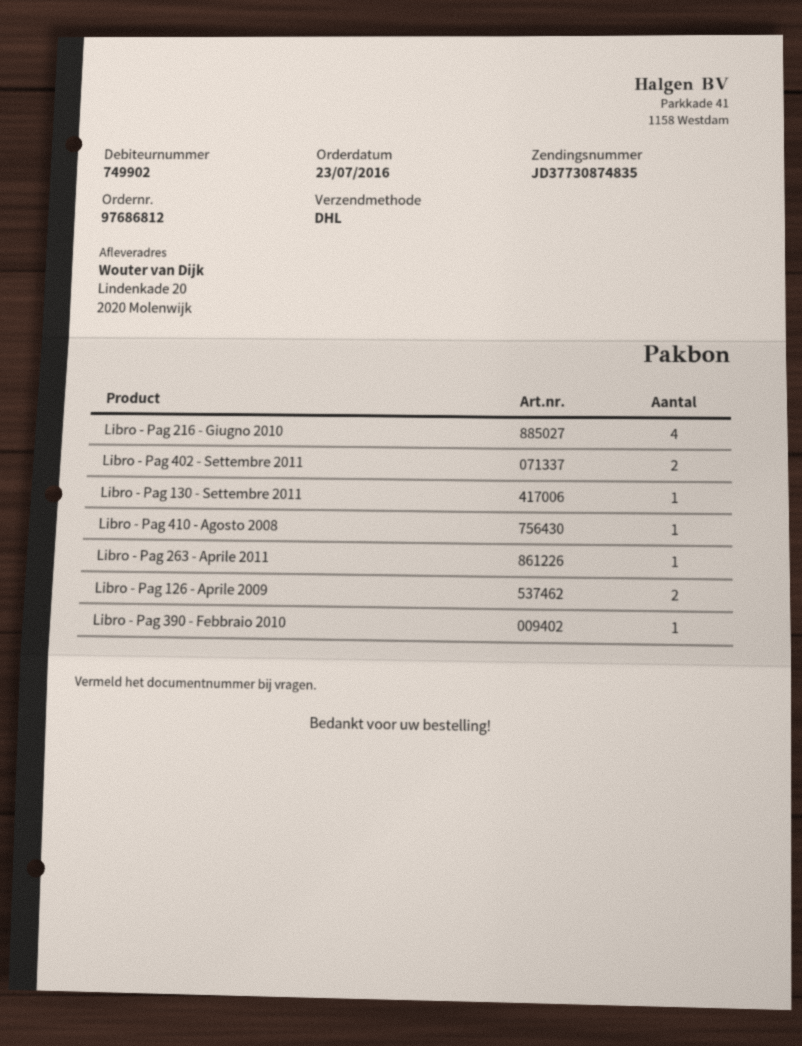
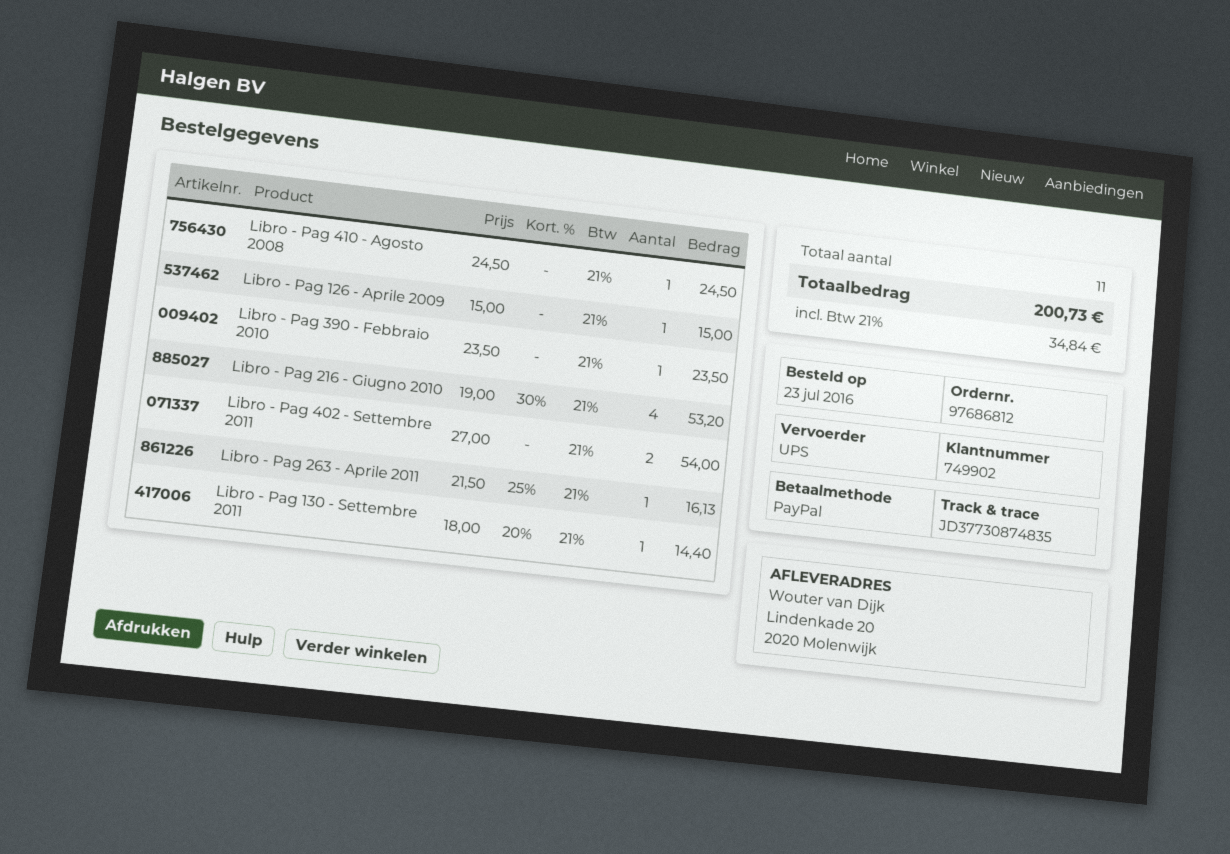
shipping method: DHL -> UPS
Libro - Pag 126 - Aprile 2009: 2 -> 1

